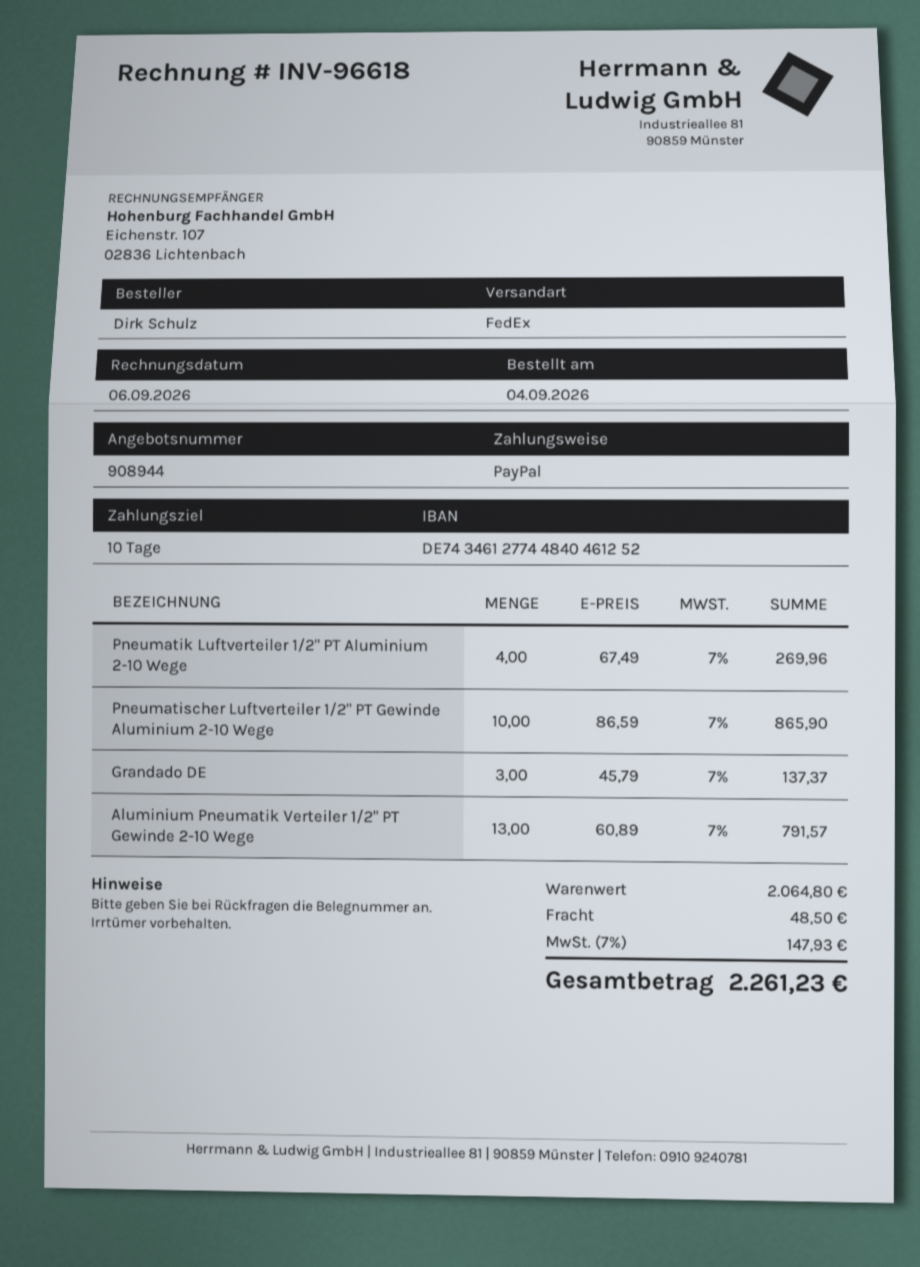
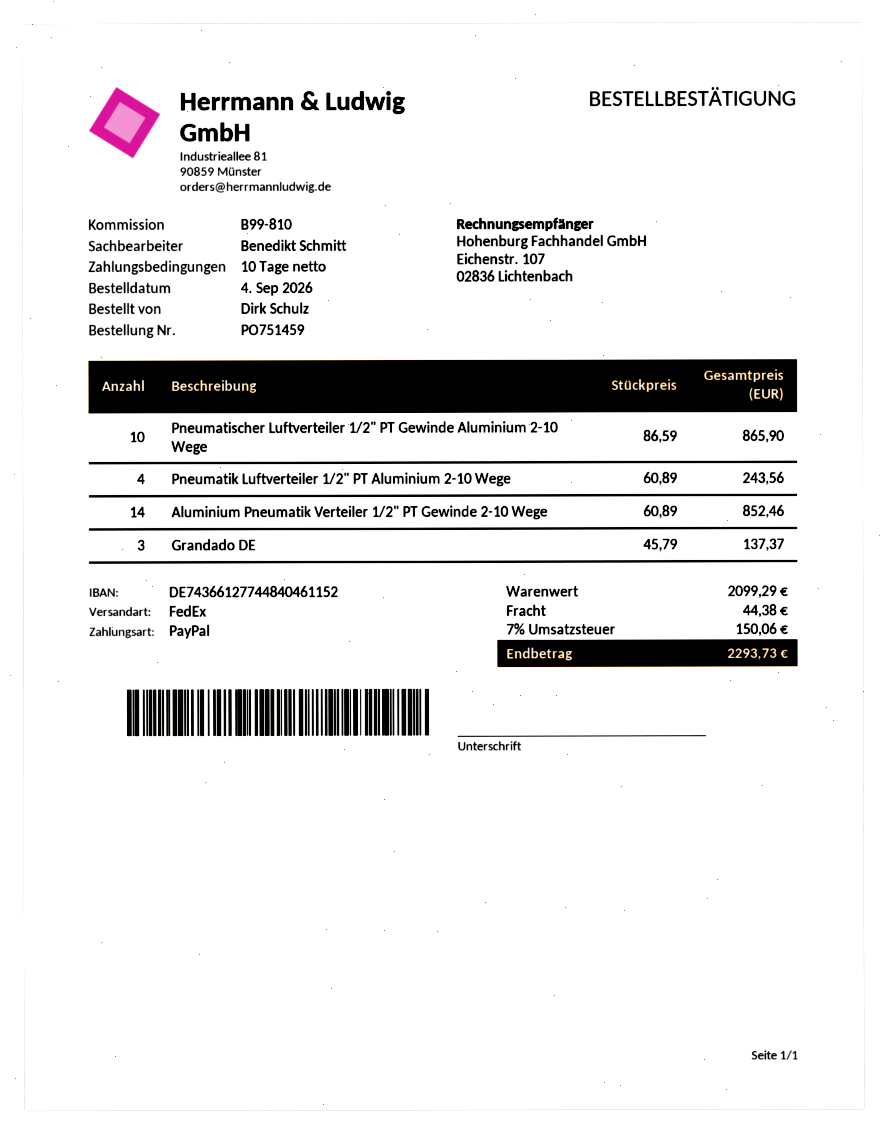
bank account: DE74346127744840461252 -> DE74366127744840461152
Pneumatik Luftverteiler 1/2" PT Aluminium 2-10 Wege: 4 x 67.49 = 269.96 -> 4 x 60.89 = 243.56
Aluminium Pneumatik Verteiler 1/2" PT Gewinde 2-10 Wege: 13 x 60.89 = 791.57 -> 14 x 60.89 = 852.46
subtotal: 2064.80 -> 2099.29
shipping: 48.50 -> 44.38
tax: 7% = 147.93 -> 7% = 150.06
total: 2261.23 -> 2293.73

